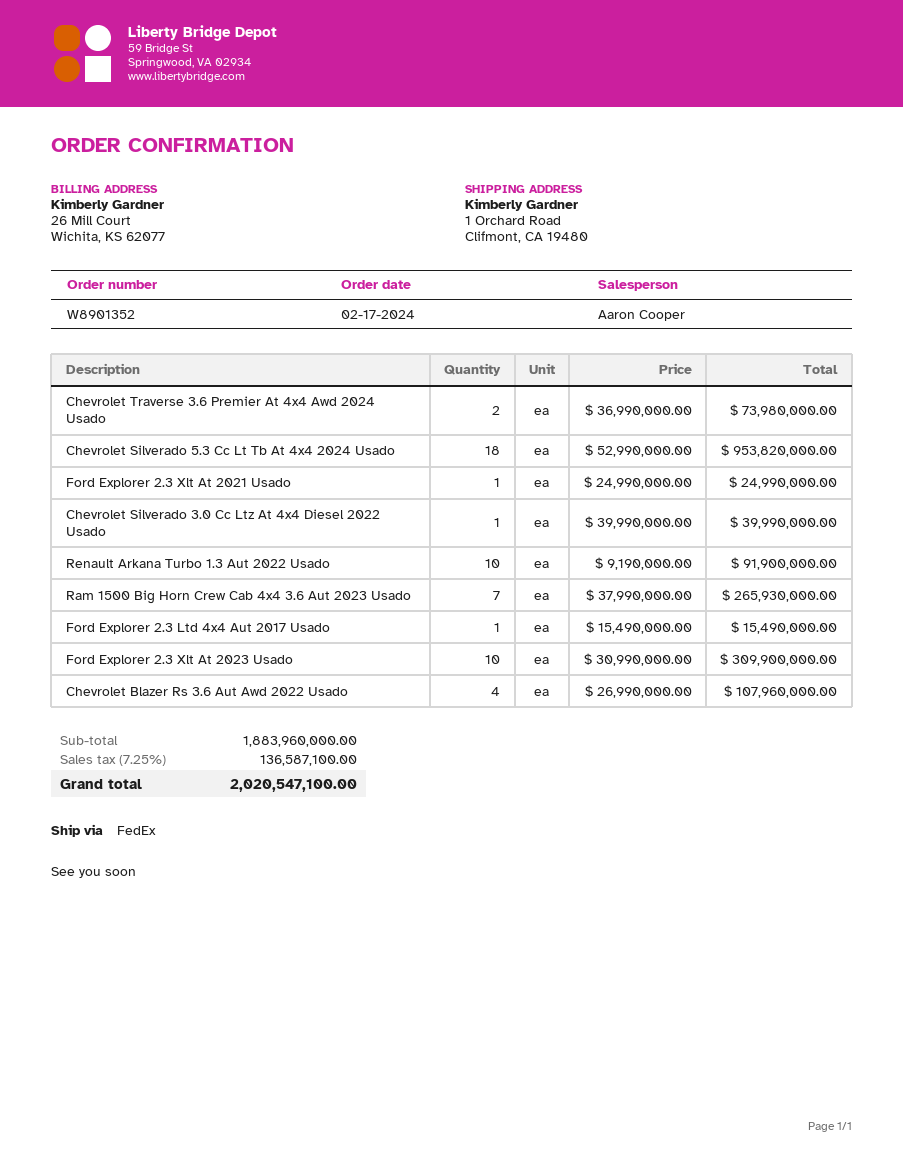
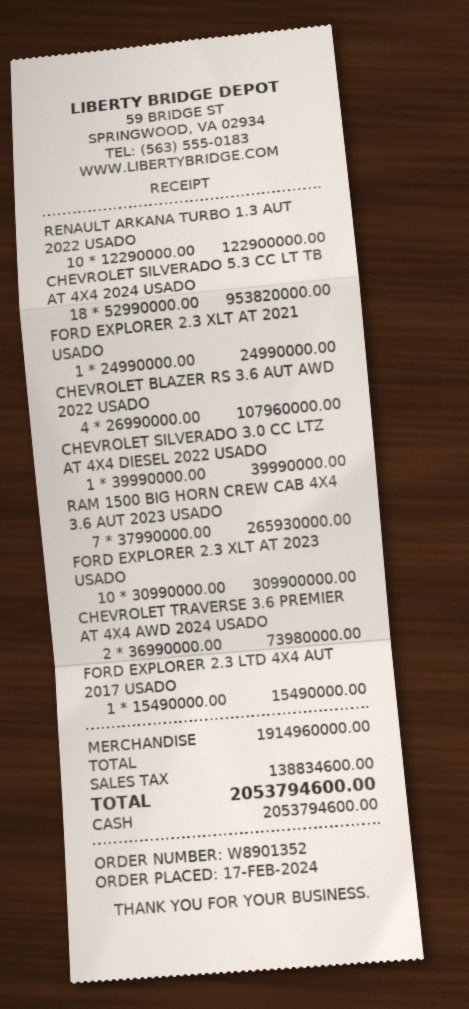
Renault Arkana Turbo 1.3 Aut 2022 Usado: 10 x 9190000.00 = 91900000.00 -> 10 x 12290000.00 = 122900000.00
subtotal: 1883960000.00 -> 1914960000.00
tax: 136587100.00 -> 138834600.00
total: 2020547100.00 -> 2053794600.00

